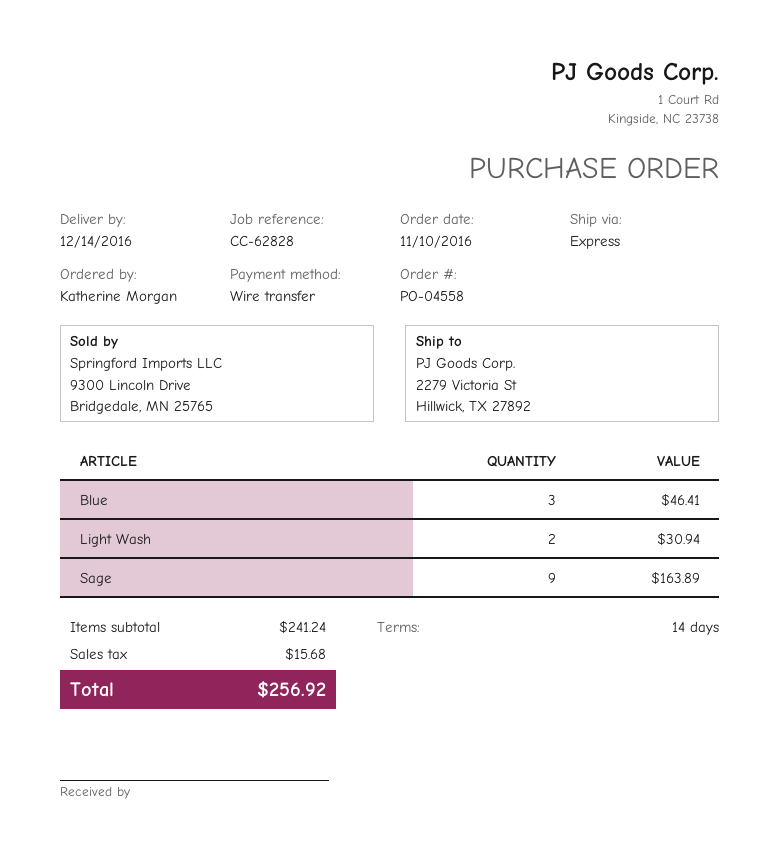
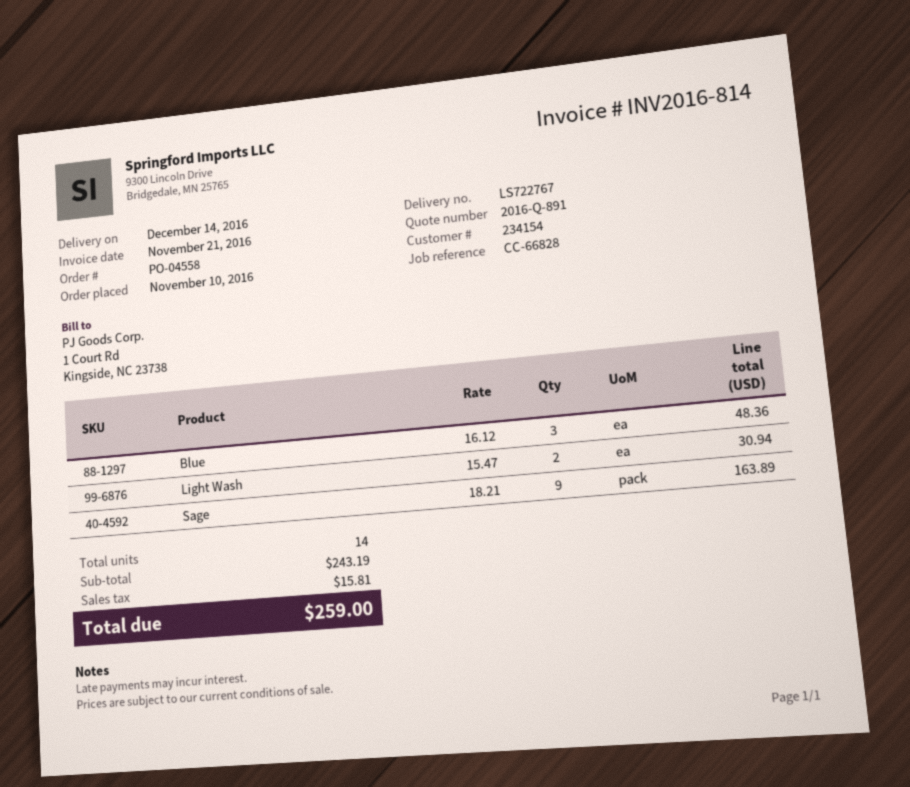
reference: CC-62828 -> CC-66828
Blue: 3 for 46.41 -> 3 for 48.36
subtotal: 241.24 -> 243.19
tax: 15.68 -> 15.81
total: 256.92 -> 259.00

